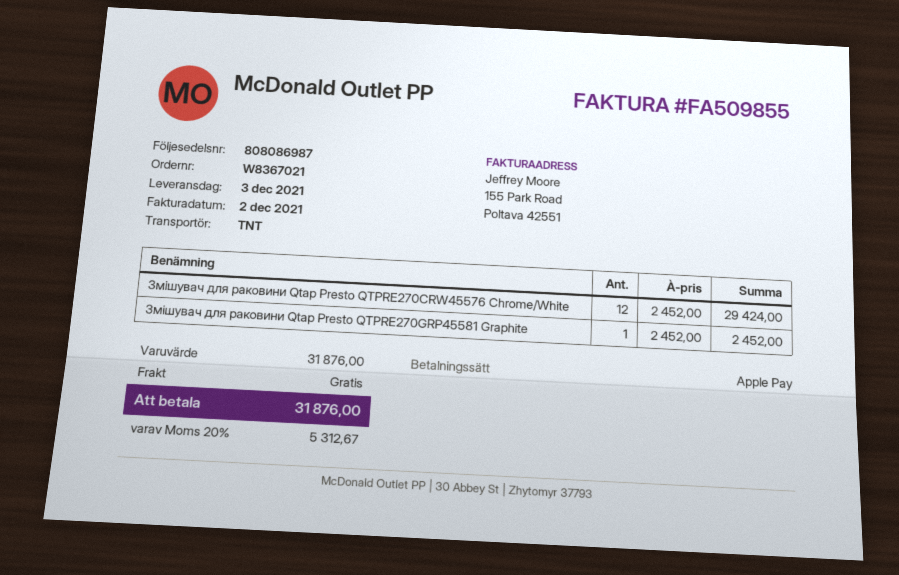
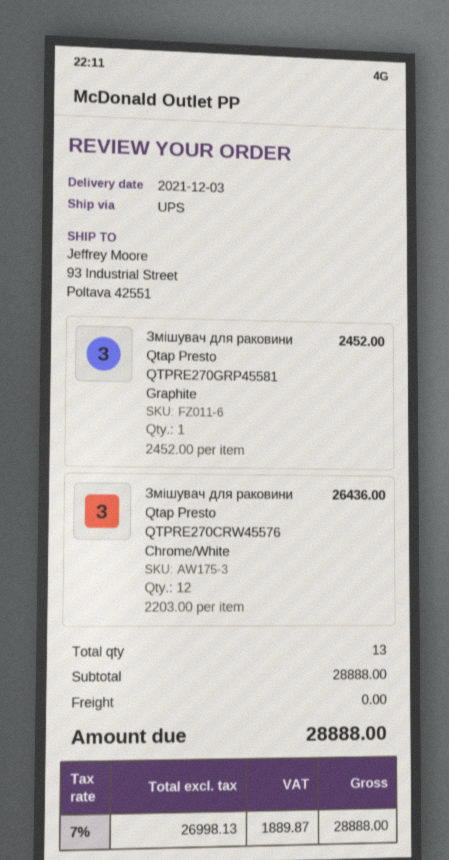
shipping method: TNT -> UPS
Змішувач для раковини Qtap Presto QTPRE270CRW45576 Chrome/White: 12 x 2452.00 = 29424.00 -> 12 x 2203.00 = 26436.00
subtotal: 31876.00 -> 28888.00
tax: 20% = 5312.67 -> 7% = 1889.87
total: 31876.00 -> 28888.00

